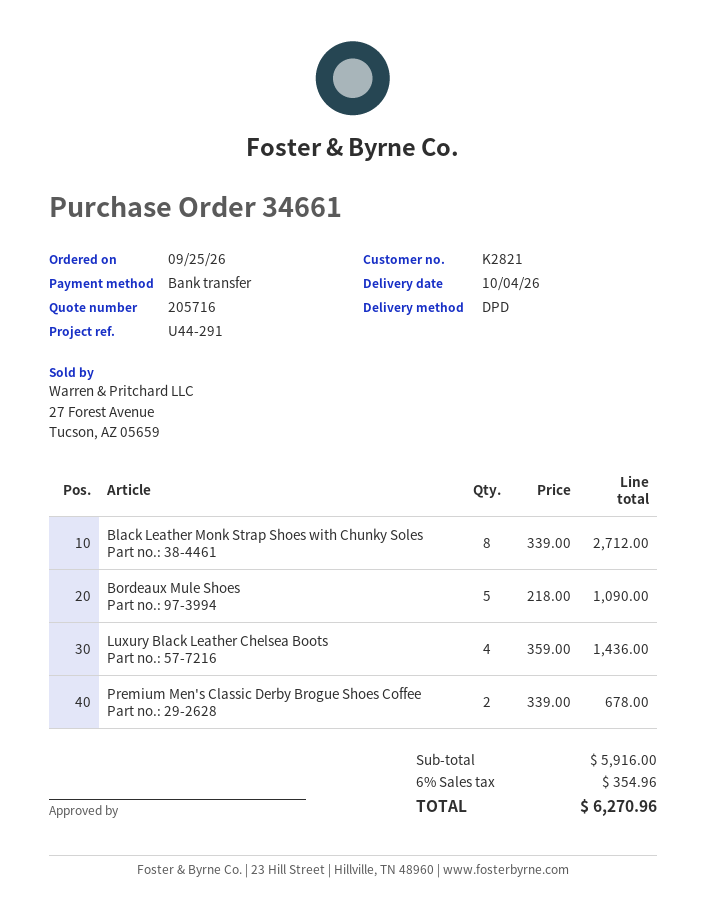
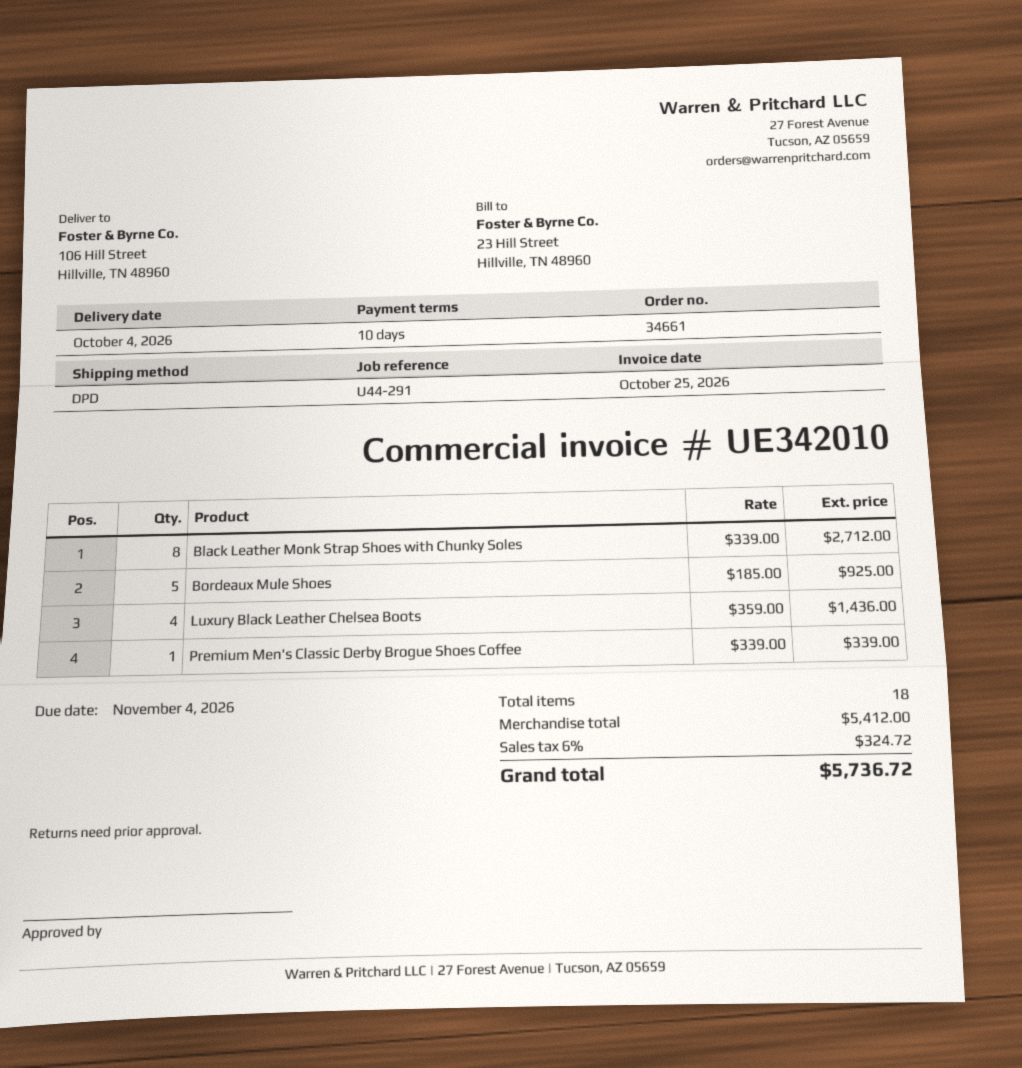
Bordeaux Mule Shoes: 5 x 218.00 = 1090.00 -> 5 x 185.00 = 925.00
Premium Men's Classic Derby Brogue Shoes Coffee: 2 x 339.00 = 678.00 -> 1 x 339.00 = 339.00
subtotal: 5916.00 -> 5412.00
tax: 6% = 354.96 -> 6% = 324.72
total: 6270.96 -> 5736.72

